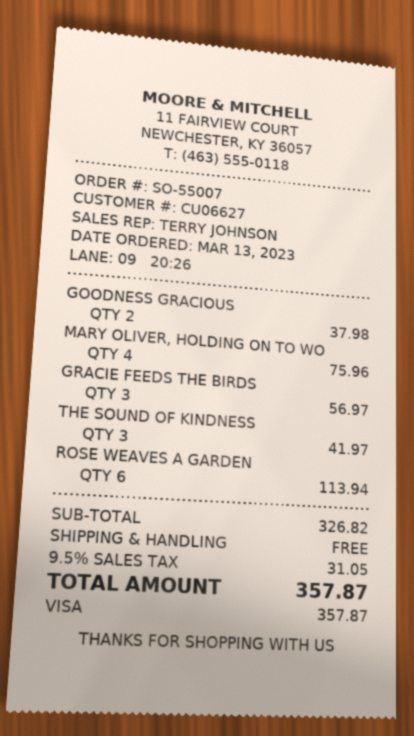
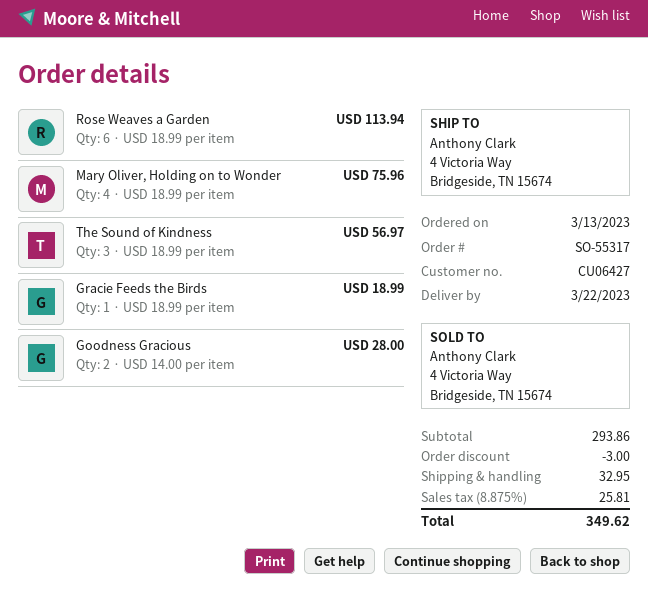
order number: SO-55007 -> SO-55317
customer number: CU06627 -> CU06427
GOODNESS GRACIOUS: 2 for 37.98 -> 2 for 28.00
GRACIE FEEDS THE BIRDS: 3 for 56.97 -> 1 for 18.99
THE SOUND OF KINDNESS: 3 for 41.97 -> 3 for 56.97
subtotal: 326.82 -> 293.86
discount: none -> 3.00
shipping: 0.00 -> 32.95
tax: 9.5% = 31.05 -> 8.875% = 25.81
total: 357.87 -> 349.62

